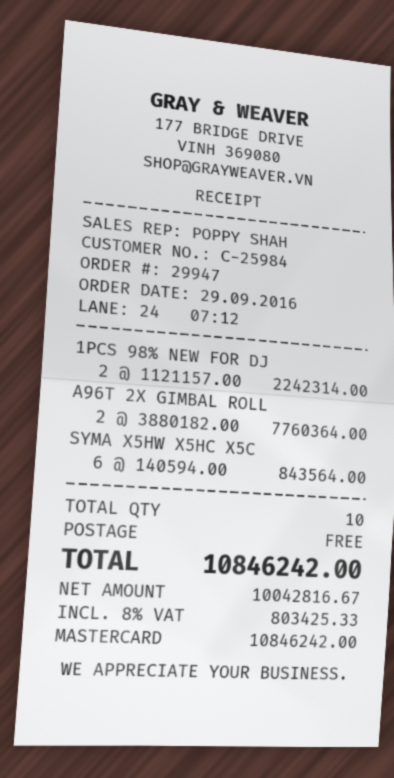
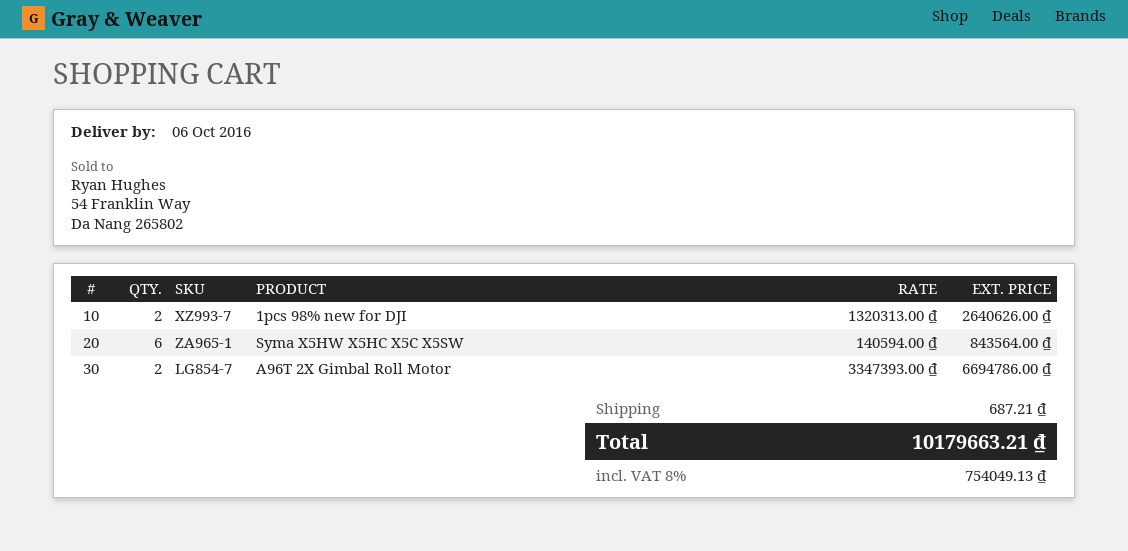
1PCS 98% NEW FOR DJ: 2 x 1121157.00 = 2242314.00 -> 2 x 1320313.00 = 2640626.00
A96T 2X GIMBAL ROLL: 2 x 3880182.00 = 7760364.00 -> 2 x 3347393.00 = 6694786.00
shipping: 0.00 -> 687.21
tax: 8% = 803425.33 -> 8% = 754049.13
total: 10846242.00 -> 10179663.21

